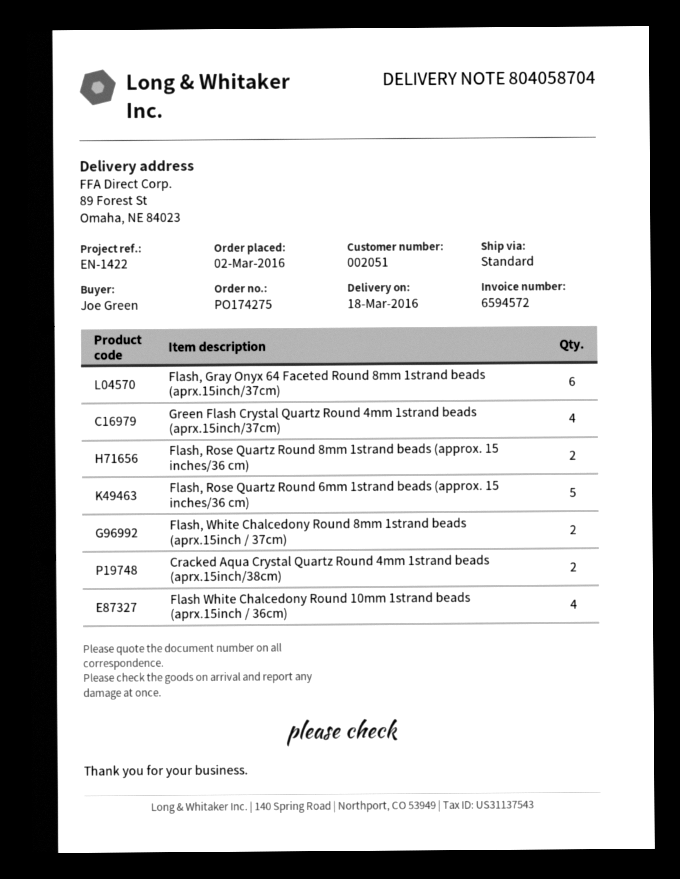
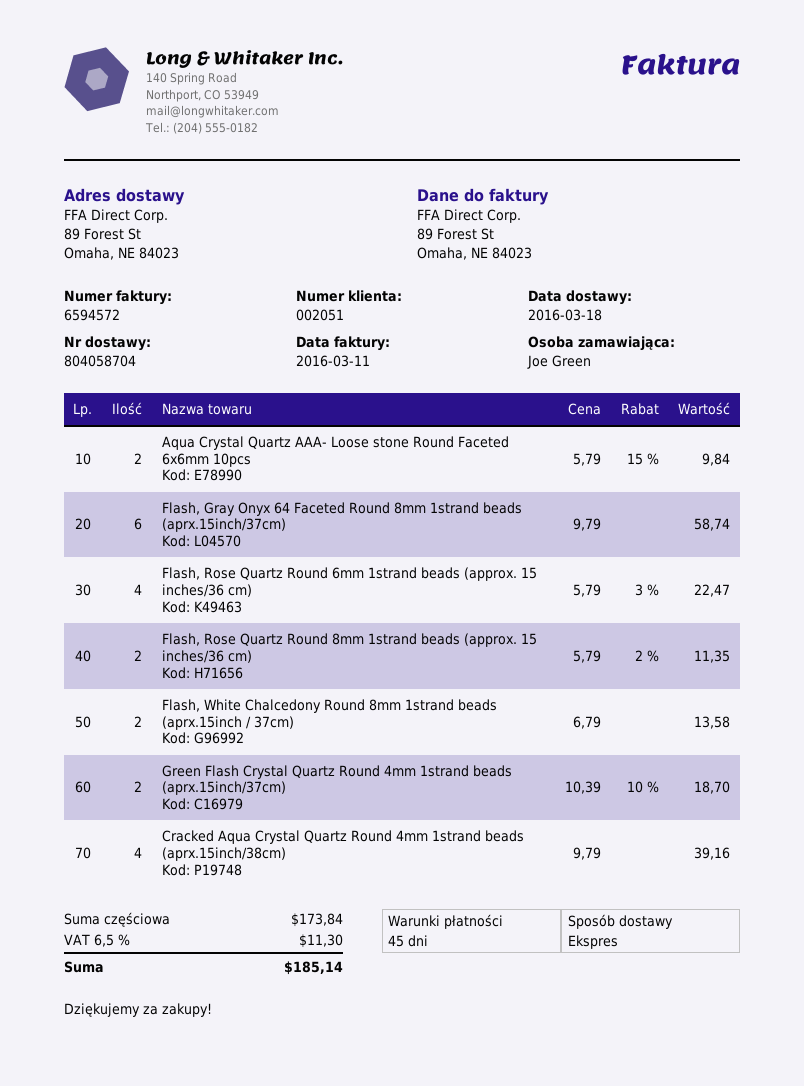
shipping method: standard -> express
Green Flash Crystal Quartz Round 4mm 1strand beads (aprx.15inch/37cm): 4 -> 2
Flash, Rose Quartz Round 6mm 1strand beads (approx. 15 inches/36 cm): 5 -> 4
Cracked Aqua Crystal Quartz Round 4mm 1strand beads (aprx.15inch/38cm): 2 -> 4
Flash White Chalcedony Round 10mm 1strand beads (aprx.15inch / 36cm): 4 -> none
Aqua Crystal Quartz AAA- Loose stone Round Faceted 6x6mm 10pcs: none -> 2

